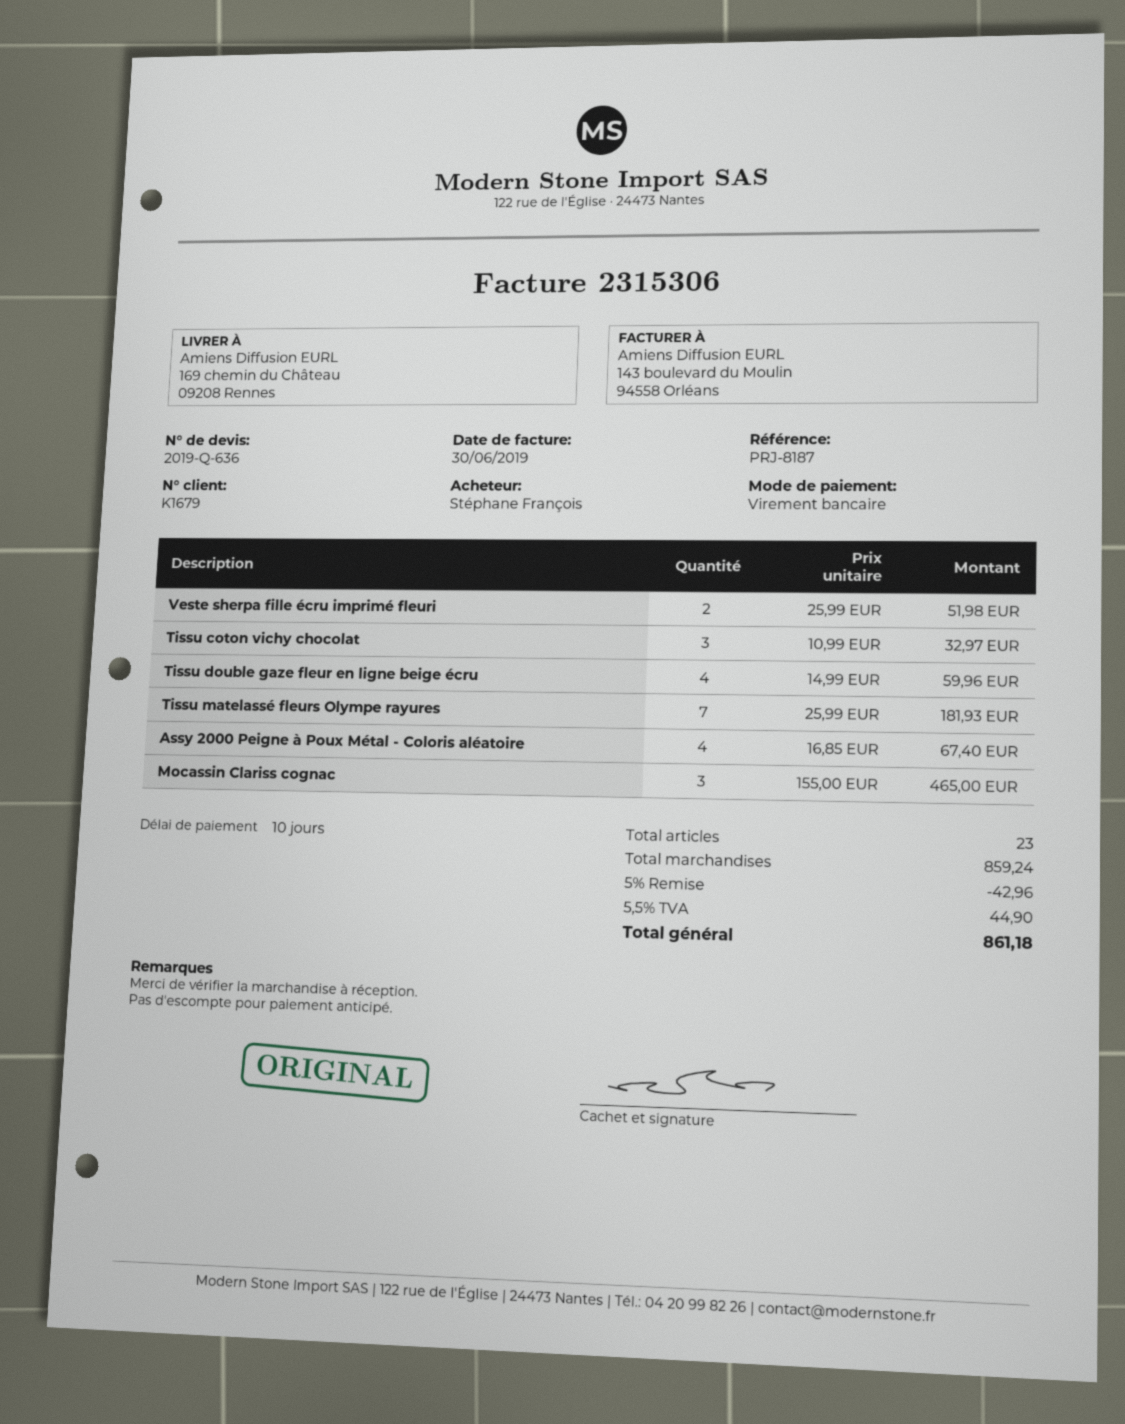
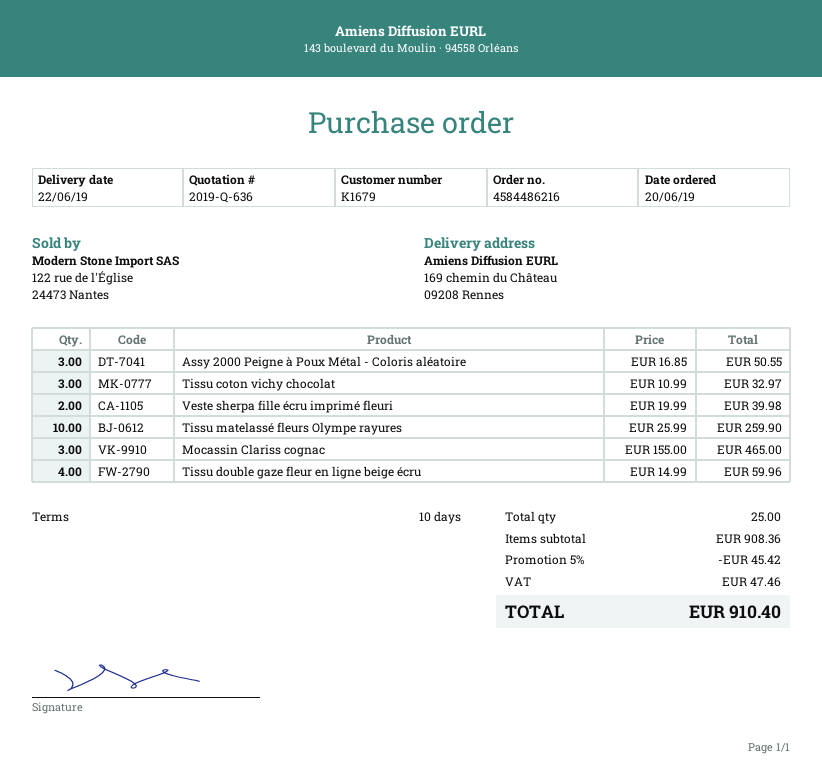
Veste sherpa fille écru imprimé fleuri: 2 x 25.99 = 51.98 -> 2 x 19.99 = 39.98
Tissu matelassé fleurs Olympe rayures: 7 x 25.99 = 181.93 -> 10 x 25.99 = 259.90
Assy 2000 Peigne à Poux Métal - Coloris aléatoire: 4 x 16.85 = 67.40 -> 3 x 16.85 = 50.55
total quantity: 23 -> 25
subtotal: 859.24 -> 908.36
discount: 5% = 42.96 -> 5% = 45.42
tax: 44.90 -> 47.46
total: 861.18 -> 910.40

